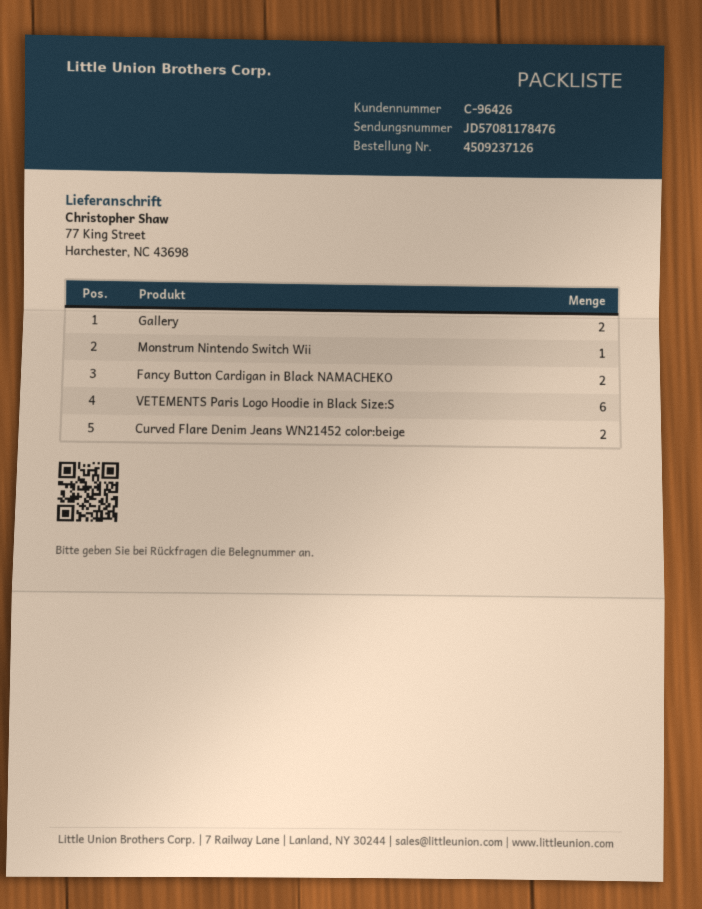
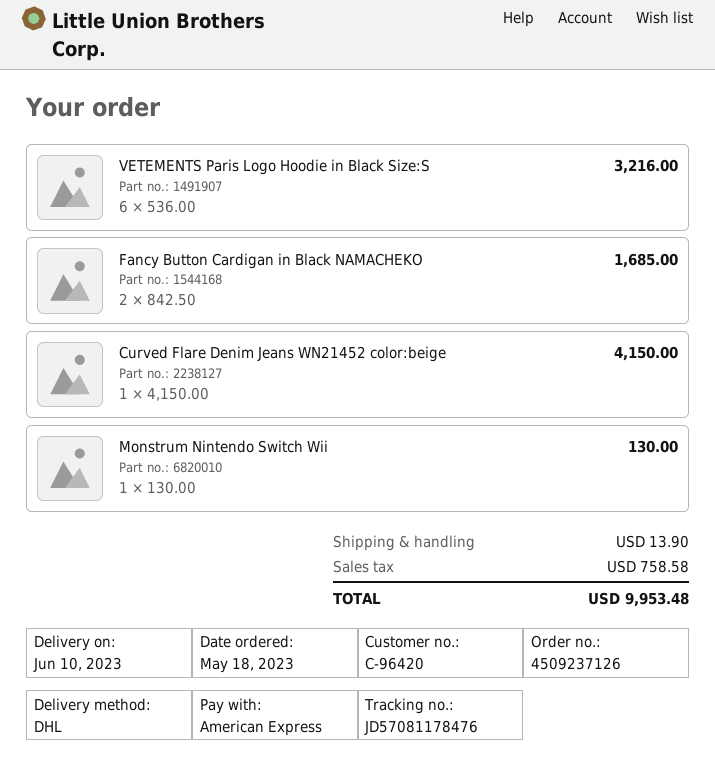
customer number: C-96426 -> C-96420
Gallery: 2 -> none
Curved Flare Denim Jeans WN21452 color:beige: 2 -> 1

